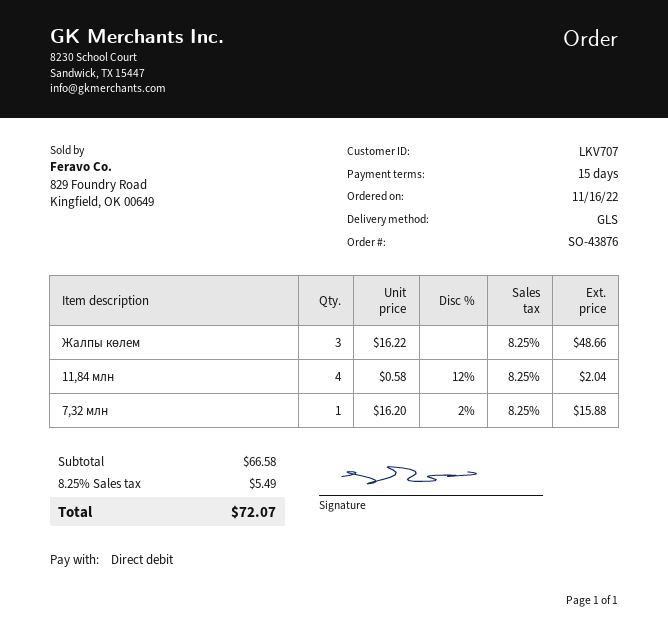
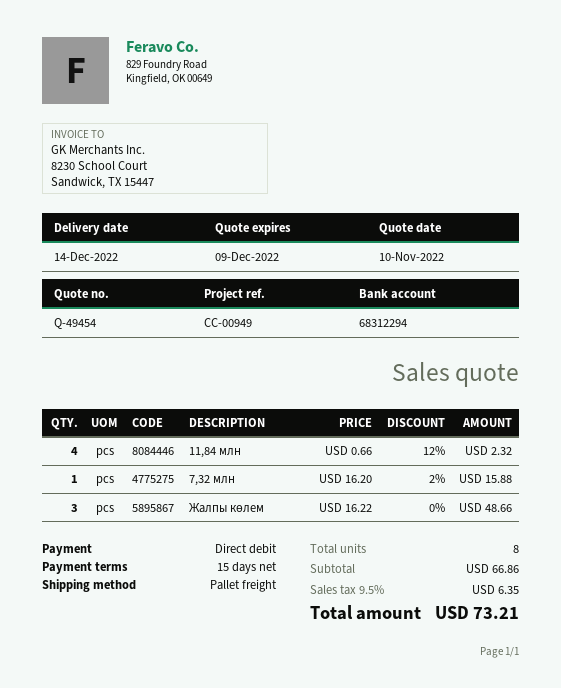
shipping method: GLS -> pallet freight
11,84 млн: 4 x 0.58 - 12% = 2.04 -> 4 x 0.66 - 12% = 2.32
subtotal: 66.58 -> 66.86
tax: 8.25% = 5.49 -> 9.5% = 6.35
total: 72.07 -> 73.21

